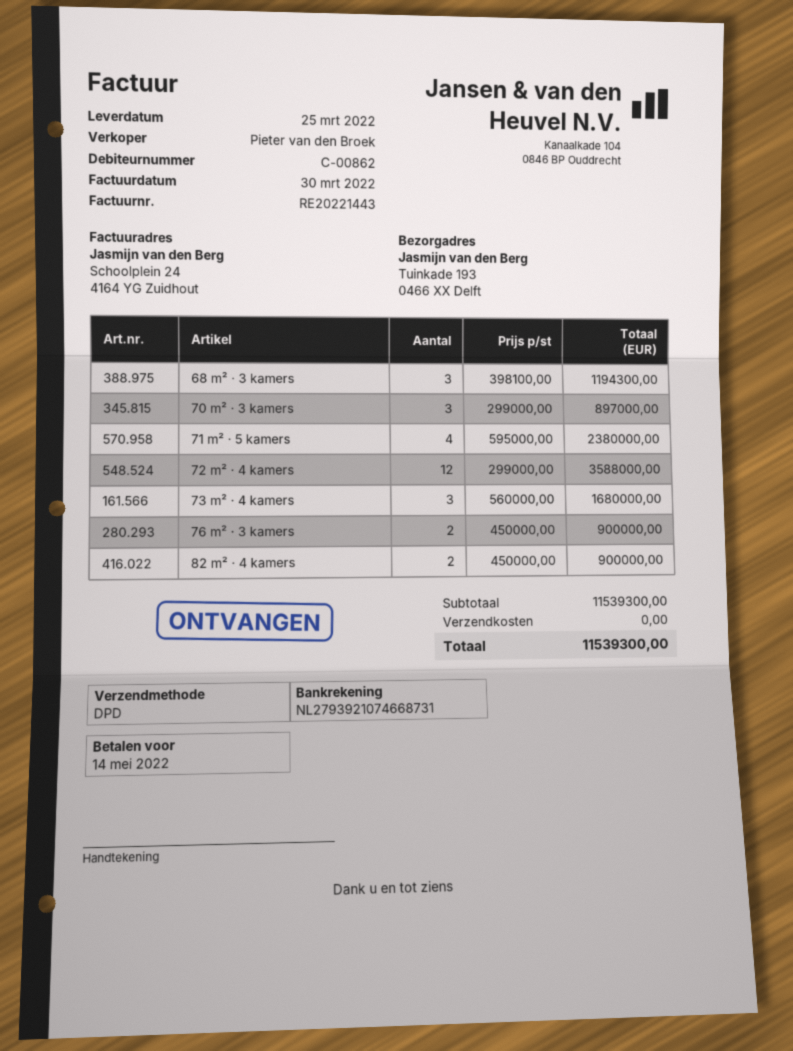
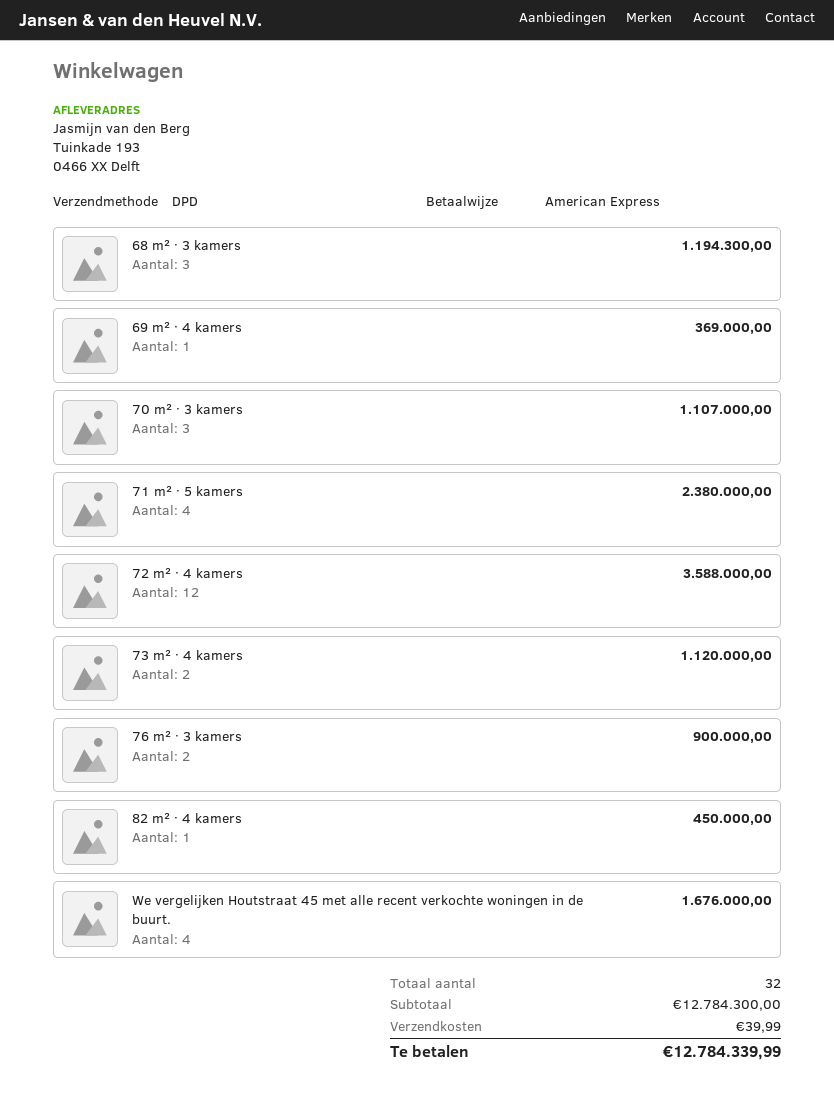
70 m² · 3 kamers: 3 for 897000.00 -> 3 for 1107000.00
73 m² · 4 kamers: 3 for 1680000.00 -> 2 for 1120000.00
82 m² · 4 kamers: 2 for 900000.00 -> 1 for 450000.00
69 m² · 4 kamers: none -> 1 for 369000.00
We vergelijken Houtstraat 45 met alle recent verkochte woningen in de buurt.: none -> 4 for 1676000.00
subtotal: 11539300.00 -> 12784300.00
shipping: 0.00 -> 39.99
total: 11539300.00 -> 12784339.99

